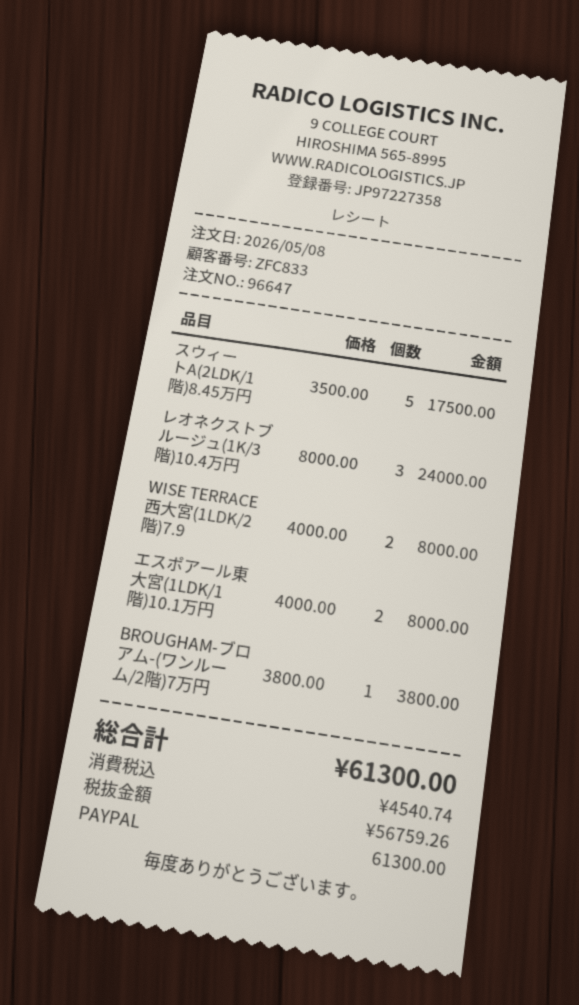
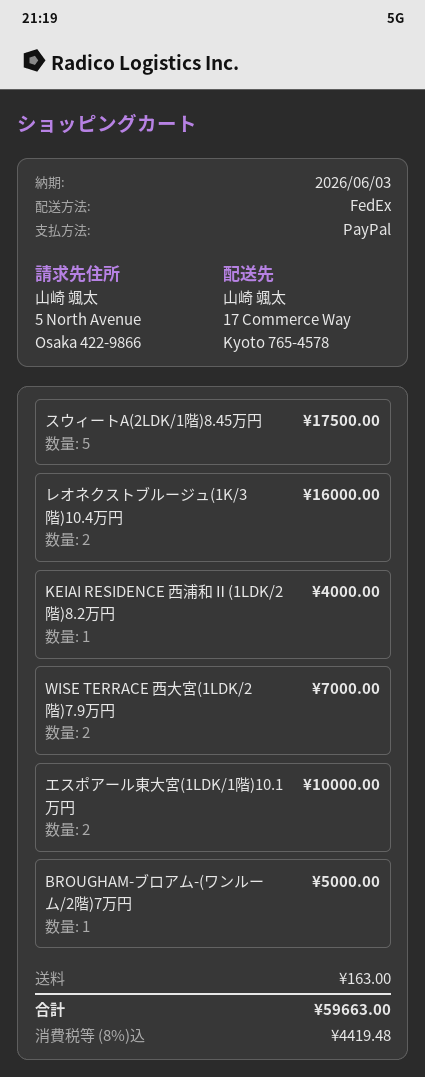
レオネクストブルージュ(1K/3階)10.4万円: 3 for 24000.00 -> 2 for 16000.00
WISE TERRACE 西大宮(1LDK/2階)7.9: 2 for 8000.00 -> 2 for 7000.00
エスポアール東大宮(1LDK/1階)10.1万円: 2 for 8000.00 -> 2 for 10000.00
BROUGHAM-ブロアム-(ワンルーム/2階)7万円: 1 for 3800.00 -> 1 for 5000.00
KEIAI RESIDENCE 西浦和Ⅱ(1LDK/2階)8.2万円: none -> 1 for 4000.00
shipping: none -> 163.00
tax: 4540.74 -> 4419.48
total: 61300.00 -> 59663.00

